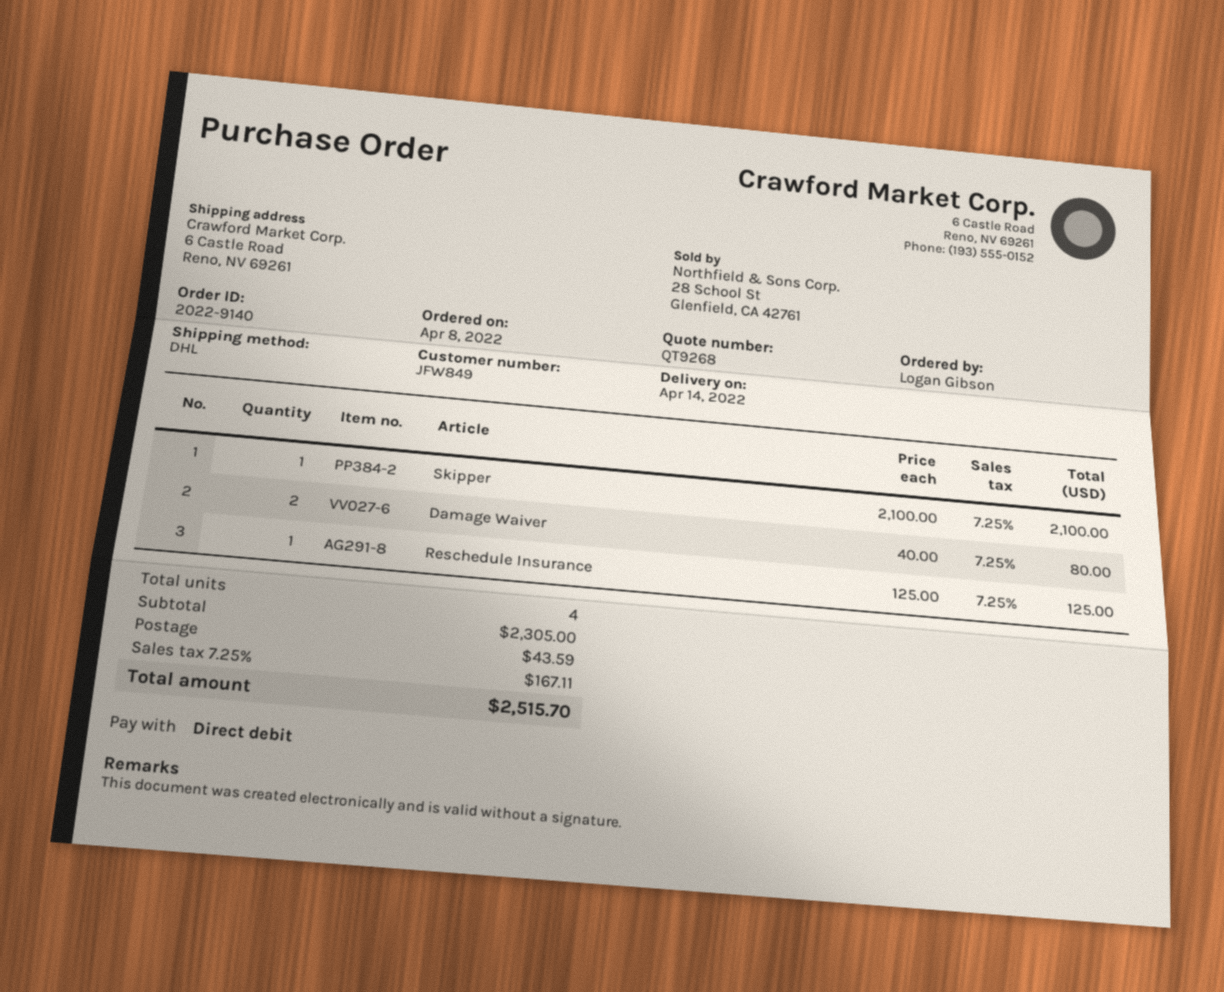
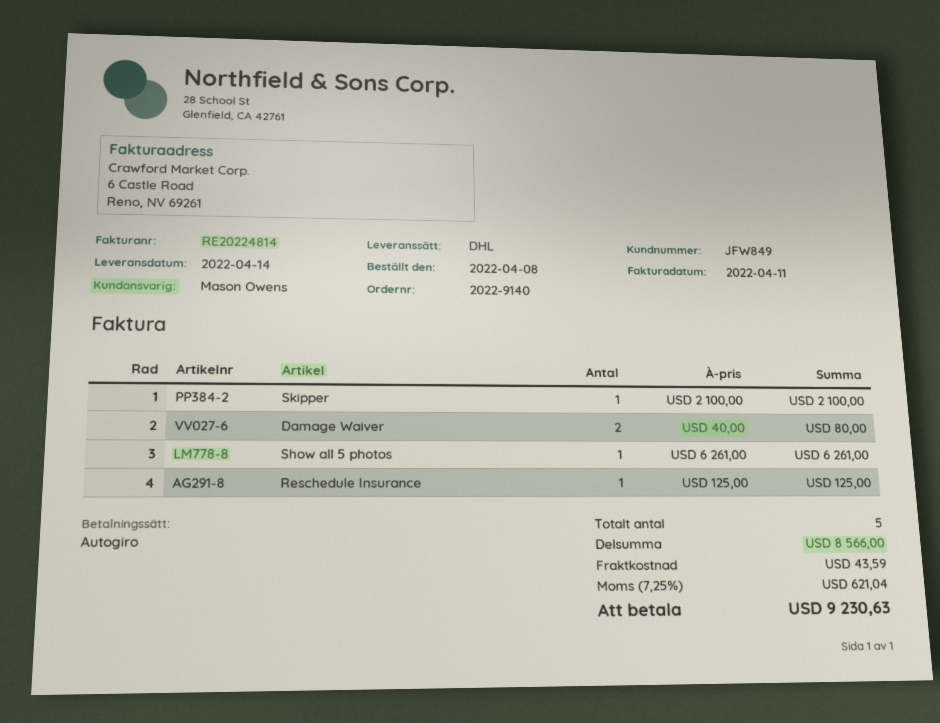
Show all 5 photos: none -> 1 x 6261.00 = 6261.00
total quantity: 4 -> 5
subtotal: 2305.00 -> 8566.00
tax: 7.25% = 167.11 -> 7.25% = 621.04
total: 2515.70 -> 9230.63

